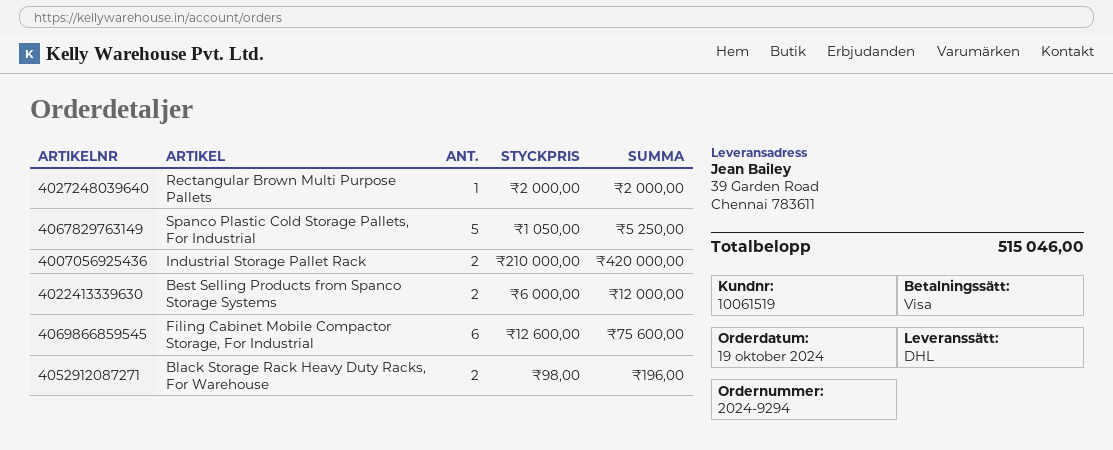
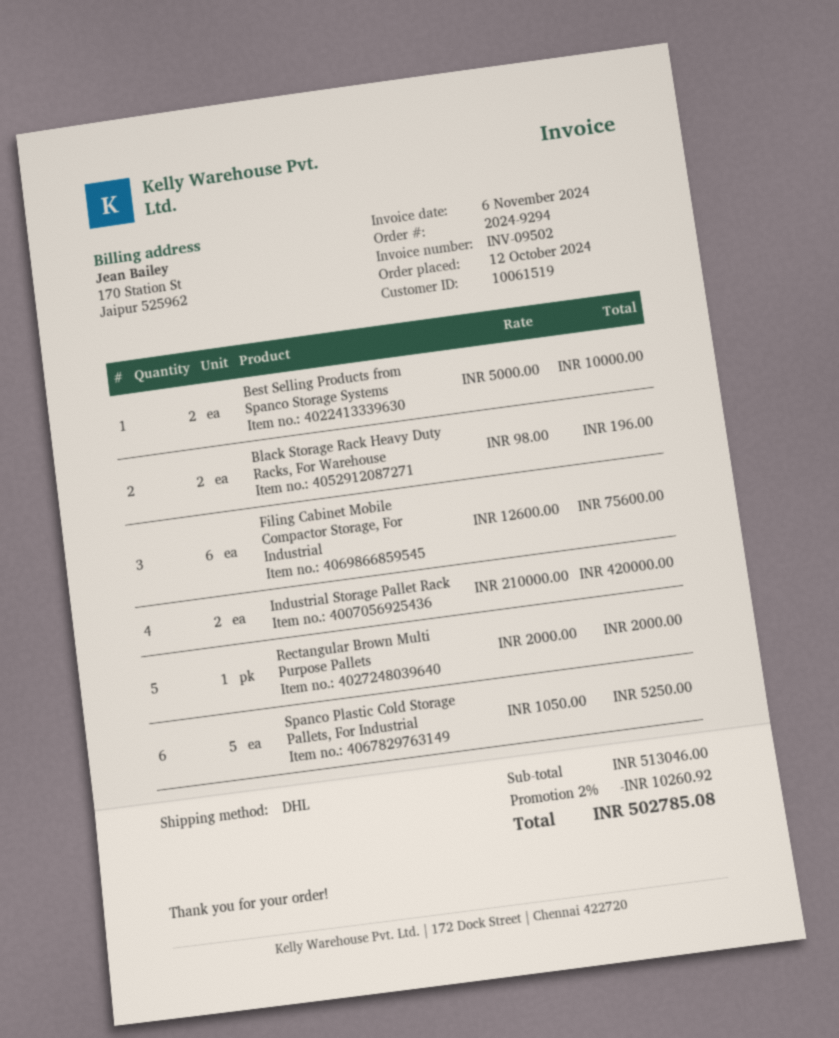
order date: 2024-10-19 -> 2024-10-12
Best Selling Products from Spanco Storage Systems: 2 x 6000.00 = 12000.00 -> 2 x 5000.00 = 10000.00
discount: none -> 2% = 10260.92
total: 515046.00 -> 502785.08

